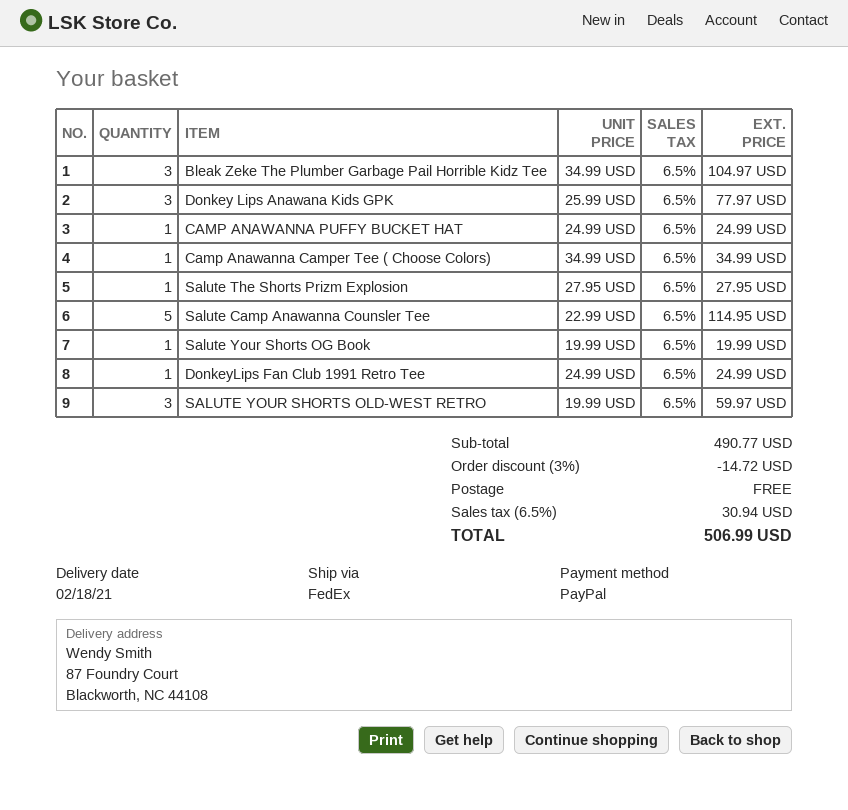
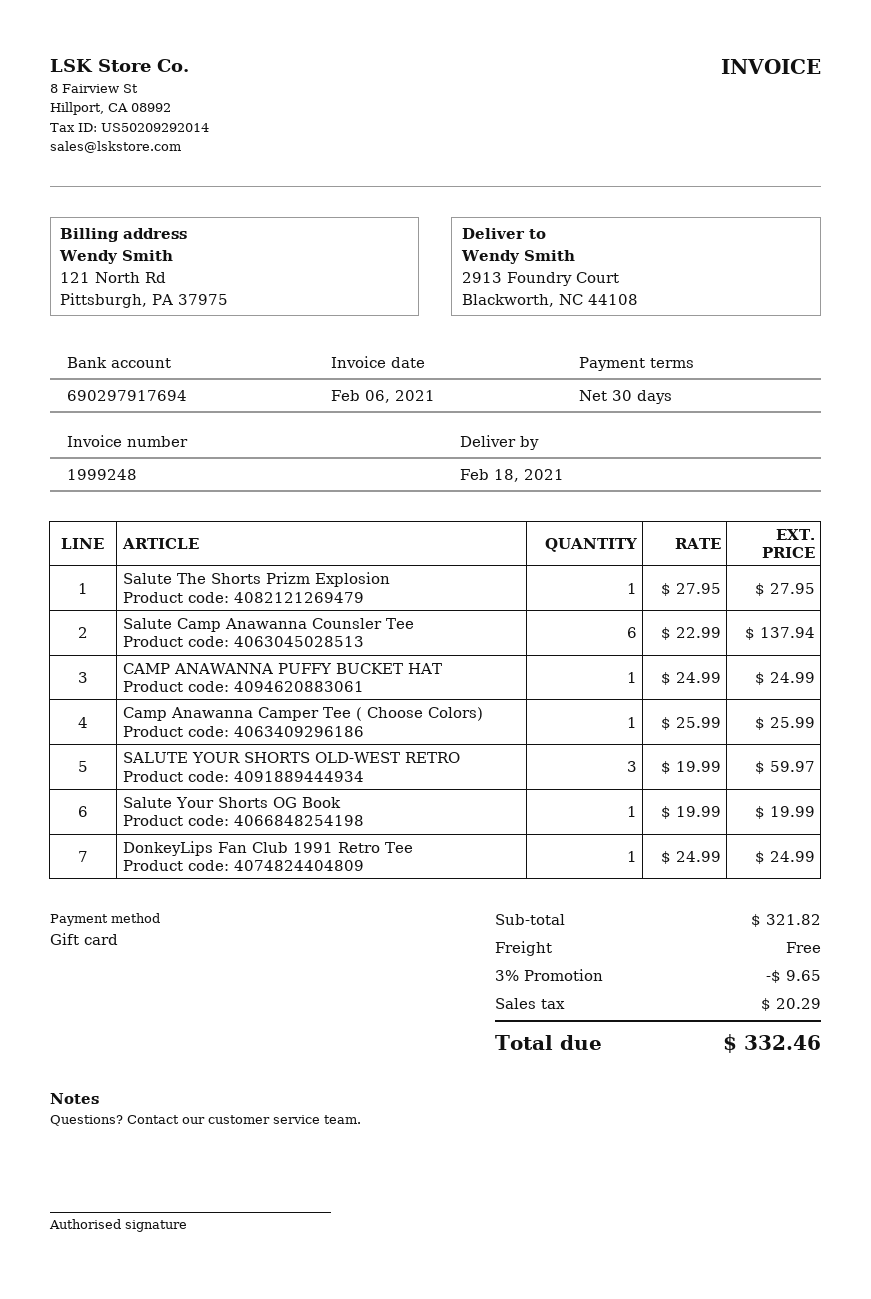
payment method: PayPal -> gift card
ship to: 87 Foundry Court, Blackworth, NC 44108 -> 2913 Foundry Court, Blackworth, NC 44108
Bleak Zeke The Plumber Garbage Pail Horrible Kidz Tee: 3 x 34.99 = 104.97 -> none
Donkey Lips Anawana Kids GPK: 3 x 25.99 = 77.97 -> none
Camp Anawanna Camper Tee ( Choose Colors): 1 x 34.99 = 34.99 -> 1 x 25.99 = 25.99
Salute Camp Anawanna Counsler Tee: 5 x 22.99 = 114.95 -> 6 x 22.99 = 137.94
subtotal: 490.77 -> 321.82
discount: 3% = 14.72 -> 3% = 9.65
tax: 30.94 -> 20.29
total: 506.99 -> 332.46

